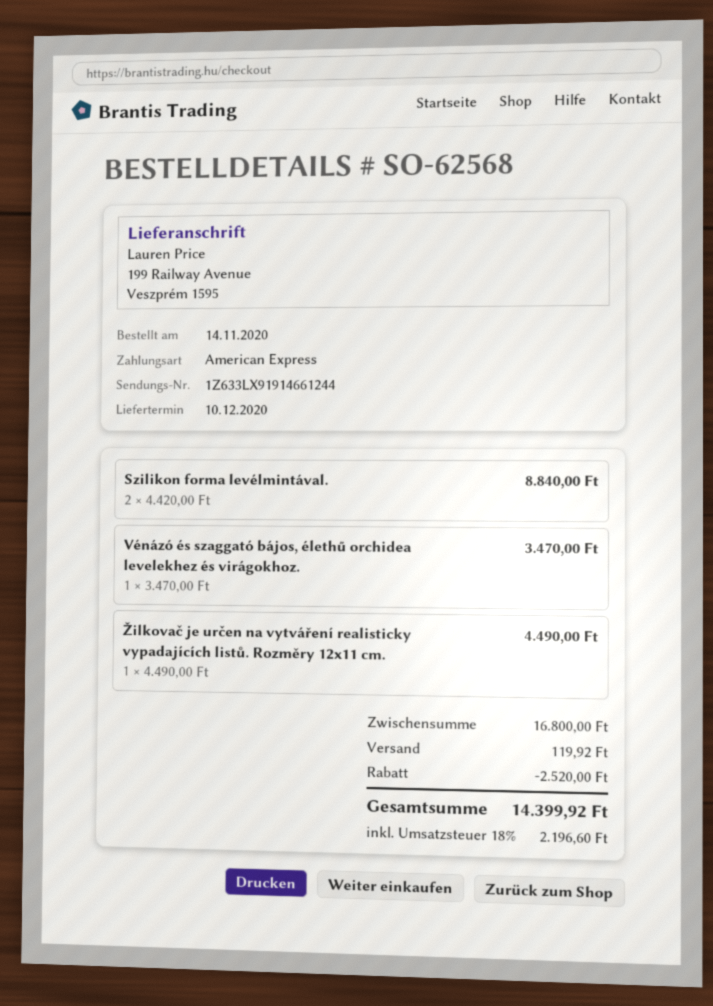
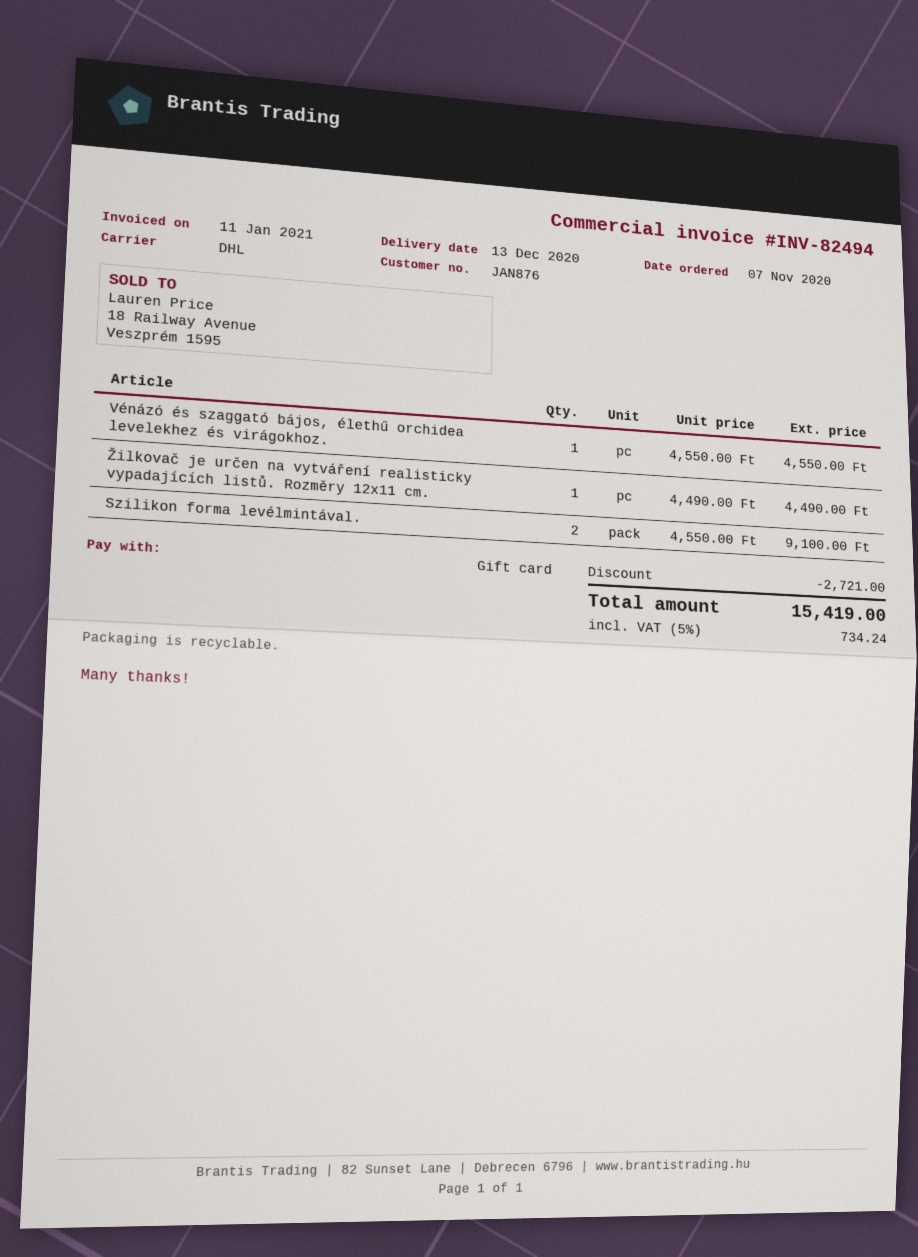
order date: 2020-11-14 -> 2020-11-07
delivery date: 2020-12-10 -> 2020-12-13
payment method: American Express -> gift card
Szilikon forma levélmintával.: 2 x 4420.00 = 8840.00 -> 2 x 4550.00 = 9100.00
Vénázó és szaggató bájos, élethű orchidea levelekhez és virágokhoz.: 1 x 3470.00 = 3470.00 -> 1 x 4550.00 = 4550.00
discount: 2520.00 -> 2721.00
shipping: 119.92 -> none
tax: 18% = 2196.60 -> 5% = 734.24
total: 14399.92 -> 15419.00

